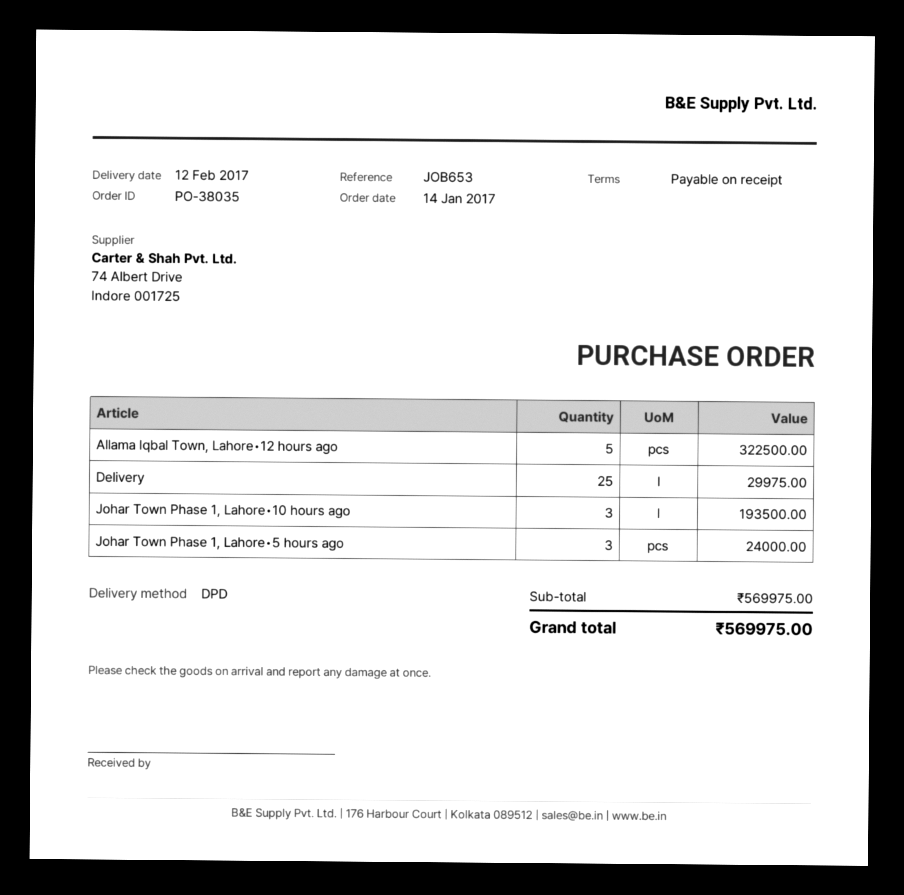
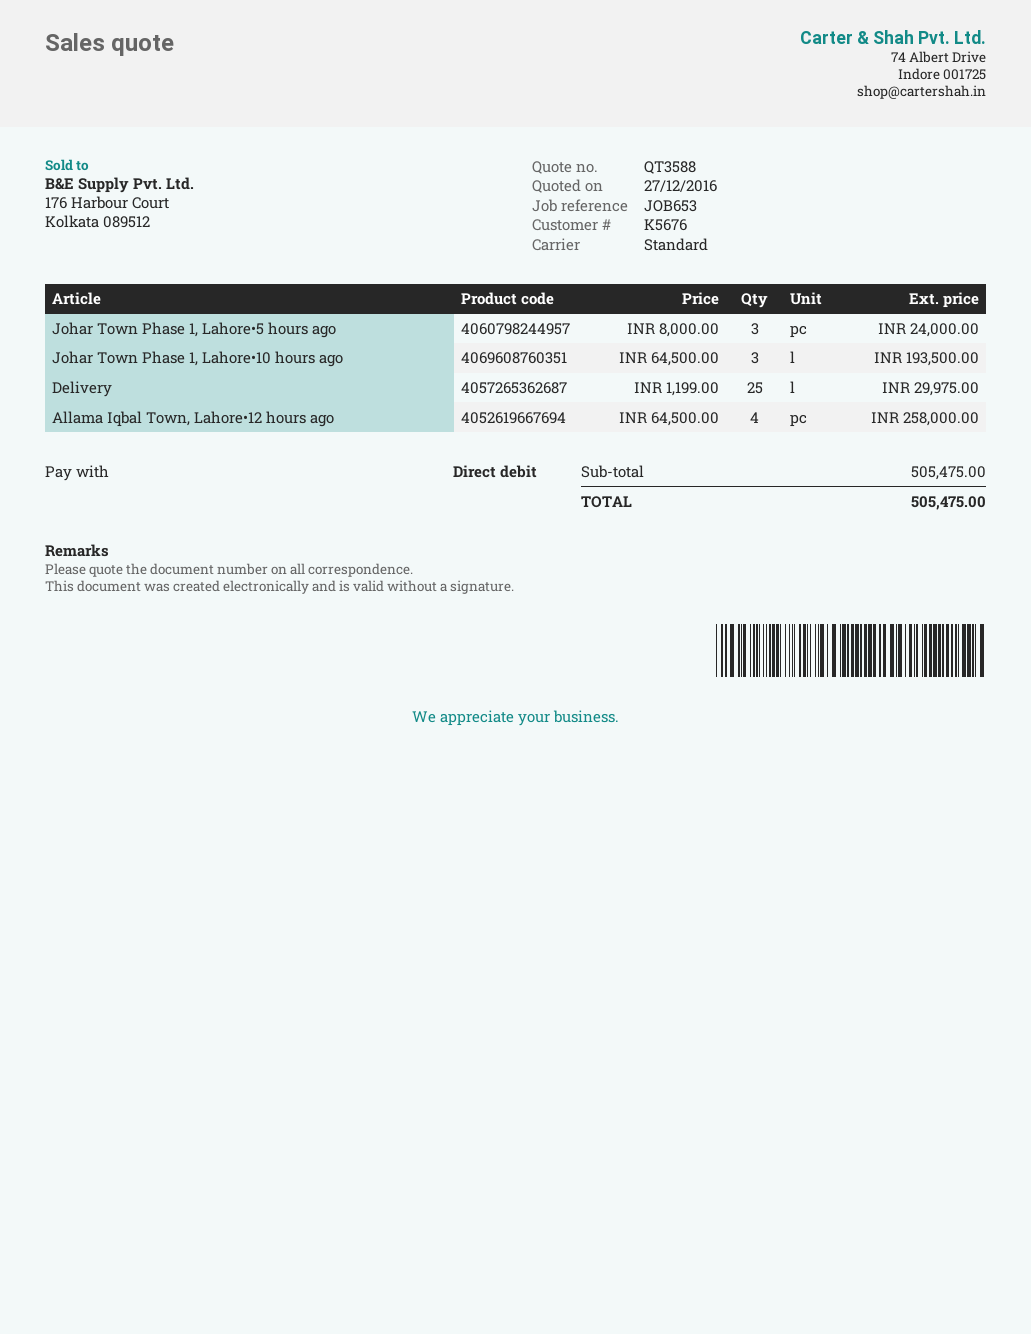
shipping method: DPD -> standard
Allama Iqbal Town, Lahore•12 hours ago: 5 for 322500.00 -> 4 for 258000.00
subtotal: 569975.00 -> 505475.00
total: 569975.00 -> 505475.00

